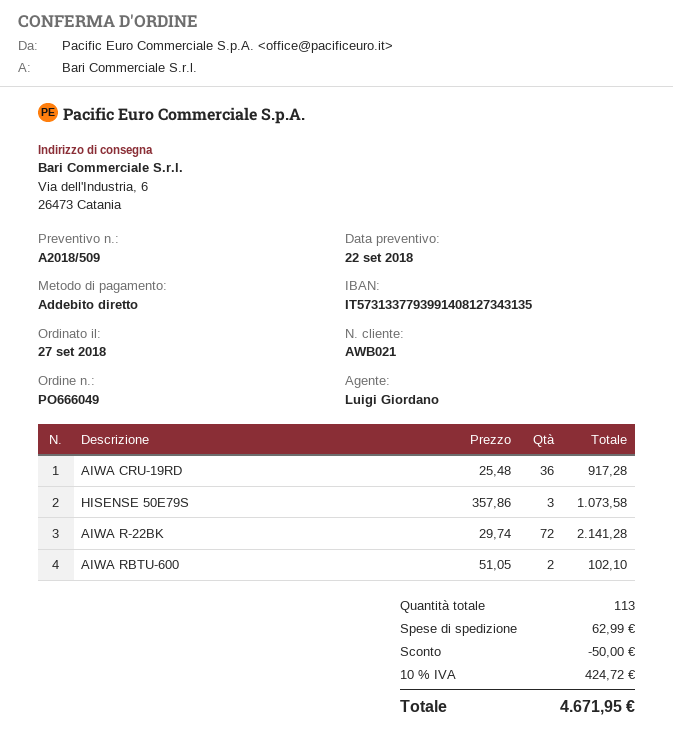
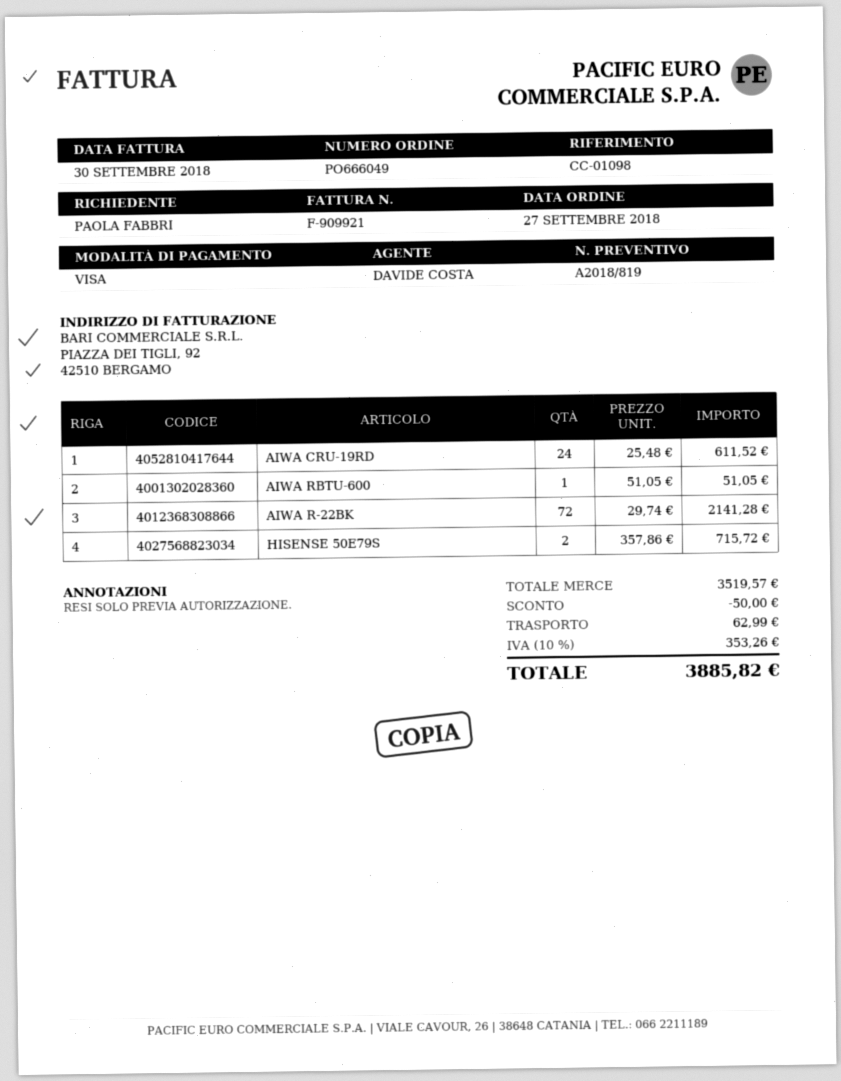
quote number: A2018/509 -> A2018/819
sales rep: Luigi Giordano -> DAVIDE COSTA
payment method: direct debit -> Visa
AIWA CRU-19RD: 36 x 25.48 = 917.28 -> 24 x 25.48 = 611.52
HISENSE 50E79S: 3 x 357.86 = 1073.58 -> 2 x 357.86 = 715.72
AIWA RBTU-600: 2 x 51.05 = 102.10 -> 1 x 51.05 = 51.05
tax: 10% = 424.72 -> 10% = 353.26
total: 4671.95 -> 3885.82

